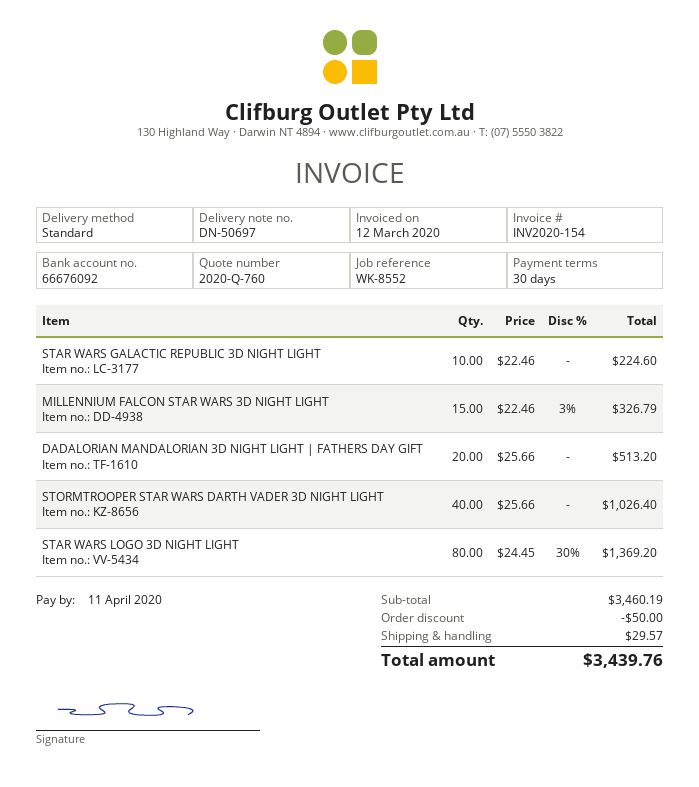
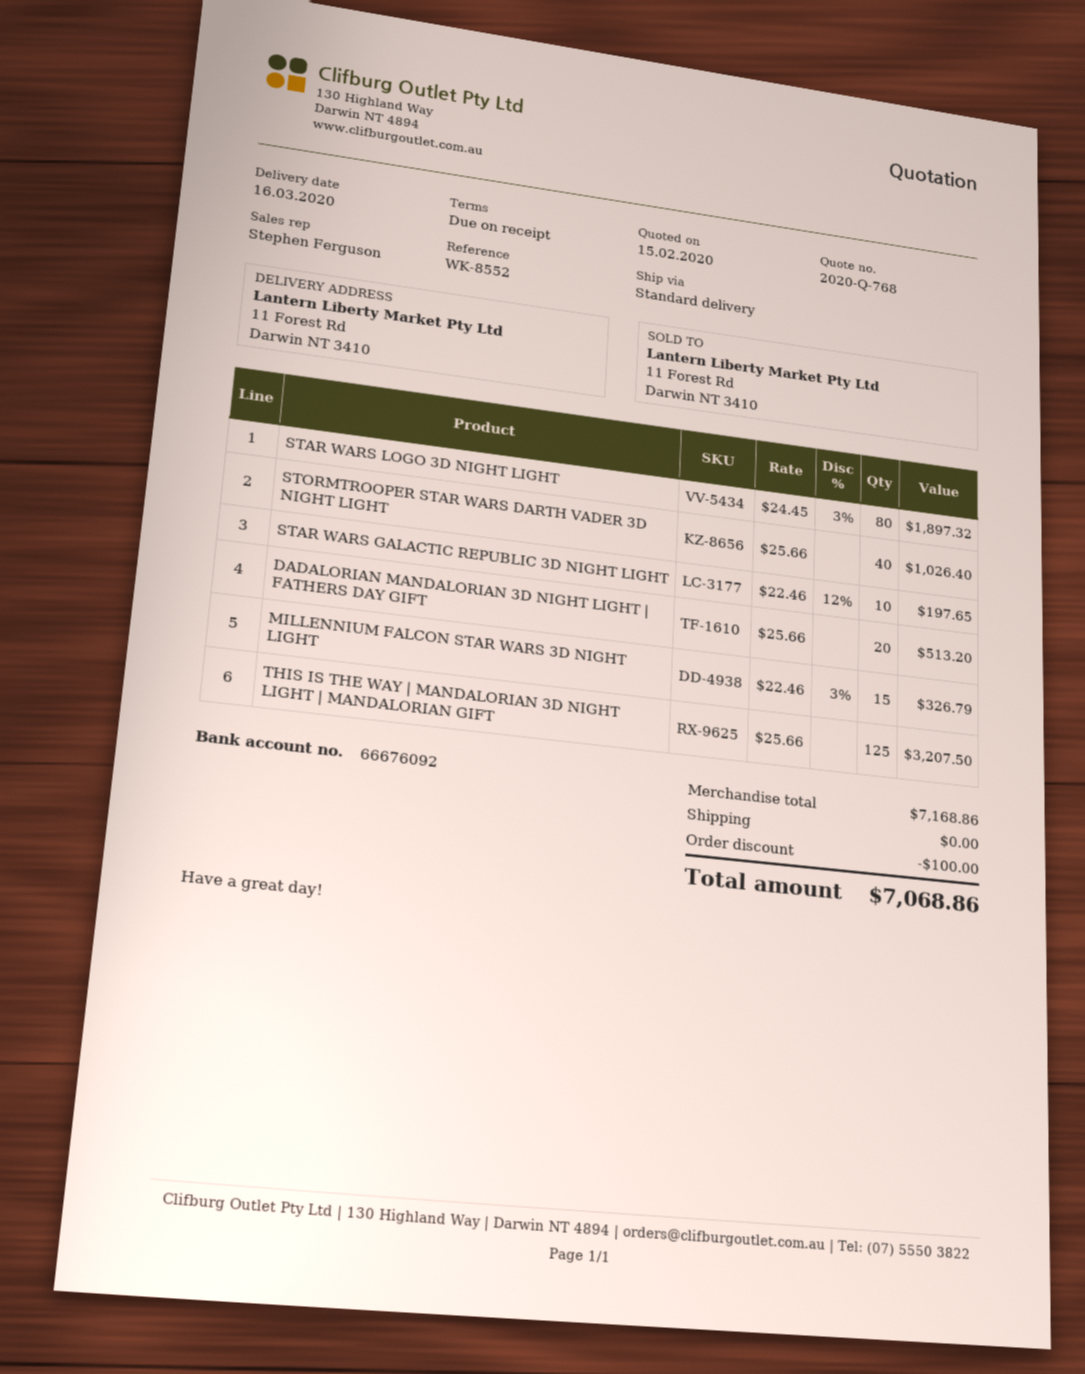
quote number: 2020-Q-760 -> 2020-Q-768
payment terms: 30 days -> on receipt
STAR WARS GALACTIC REPUBLIC 3D NIGHT LIGHT: 10 x 22.46 = 224.60 -> 10 x 22.46 - 12% = 197.65
STAR WARS LOGO 3D NIGHT LIGHT: 80 x 24.45 - 30% = 1369.20 -> 80 x 24.45 - 3% = 1897.32
THIS IS THE WAY | MANDALORIAN 3D NIGHT LIGHT | MANDALORIAN GIFT: none -> 125 x 25.66 = 3207.50
subtotal: 3460.19 -> 7168.86
discount: 50.00 -> 100.00
shipping: 29.57 -> 0.00
total: 3439.76 -> 7068.86

